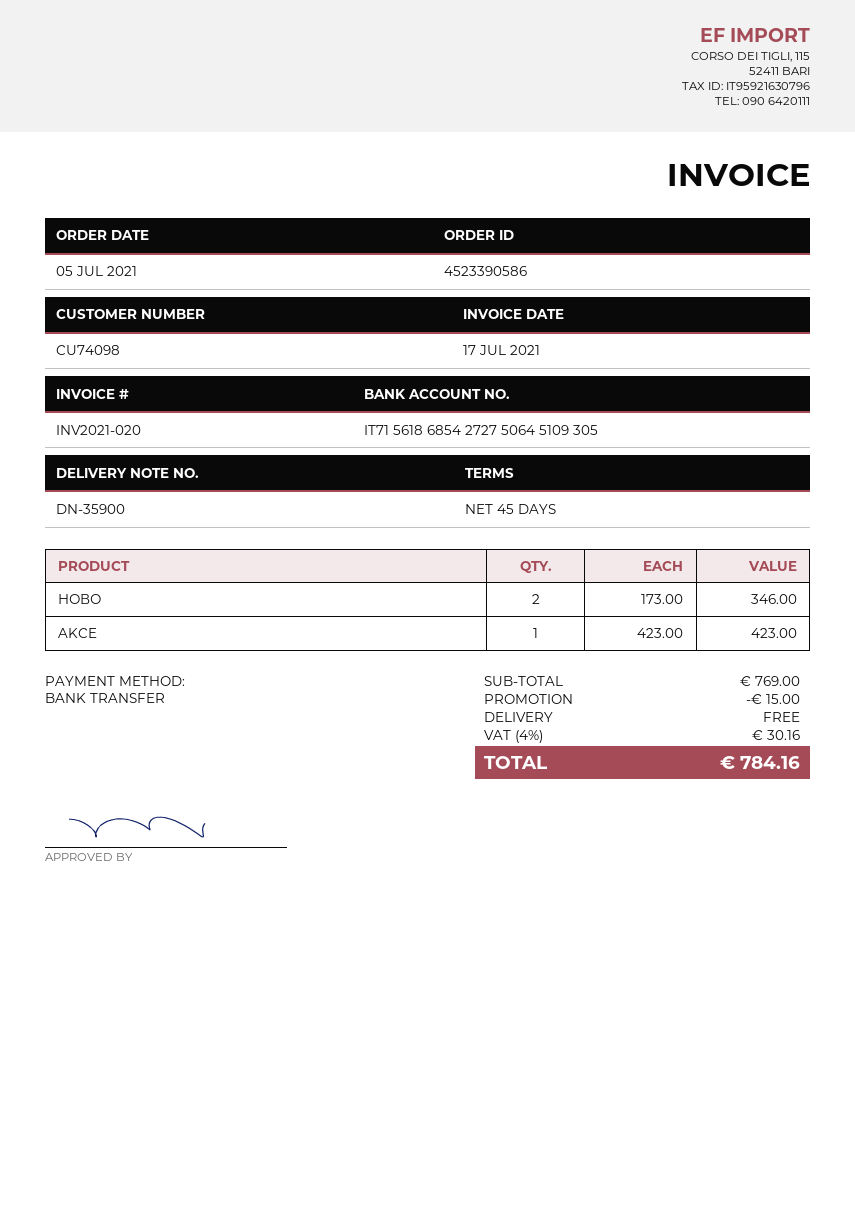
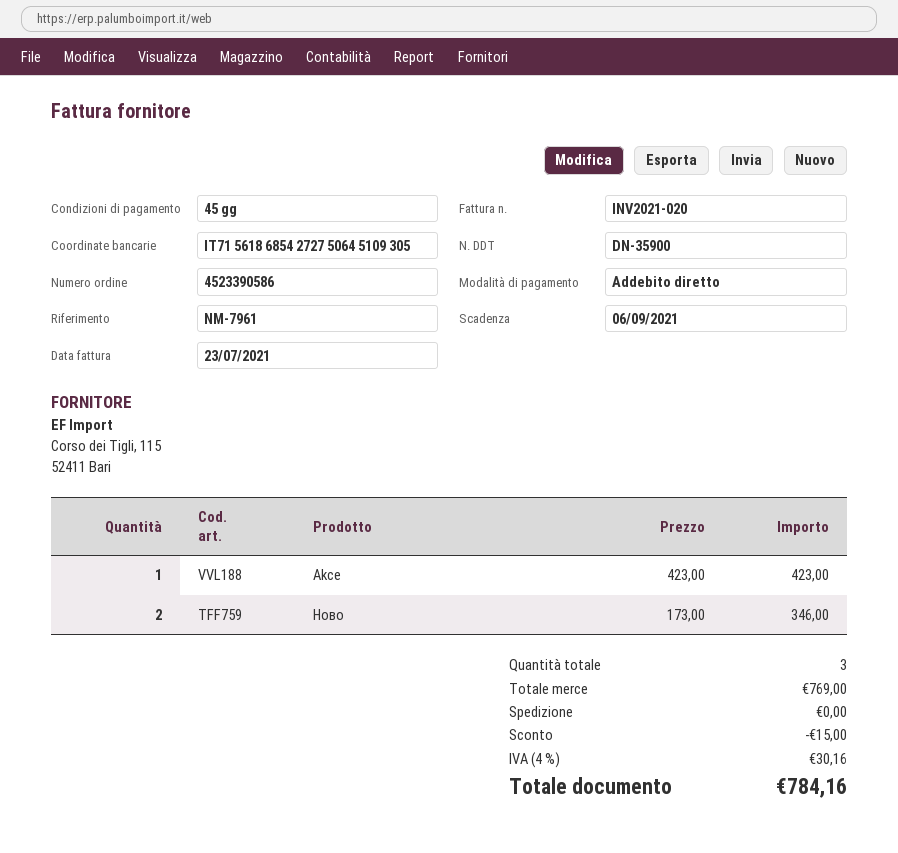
invoice date: 2021-07-17 -> 2021-07-23
payment method: bank transfer -> direct debit

